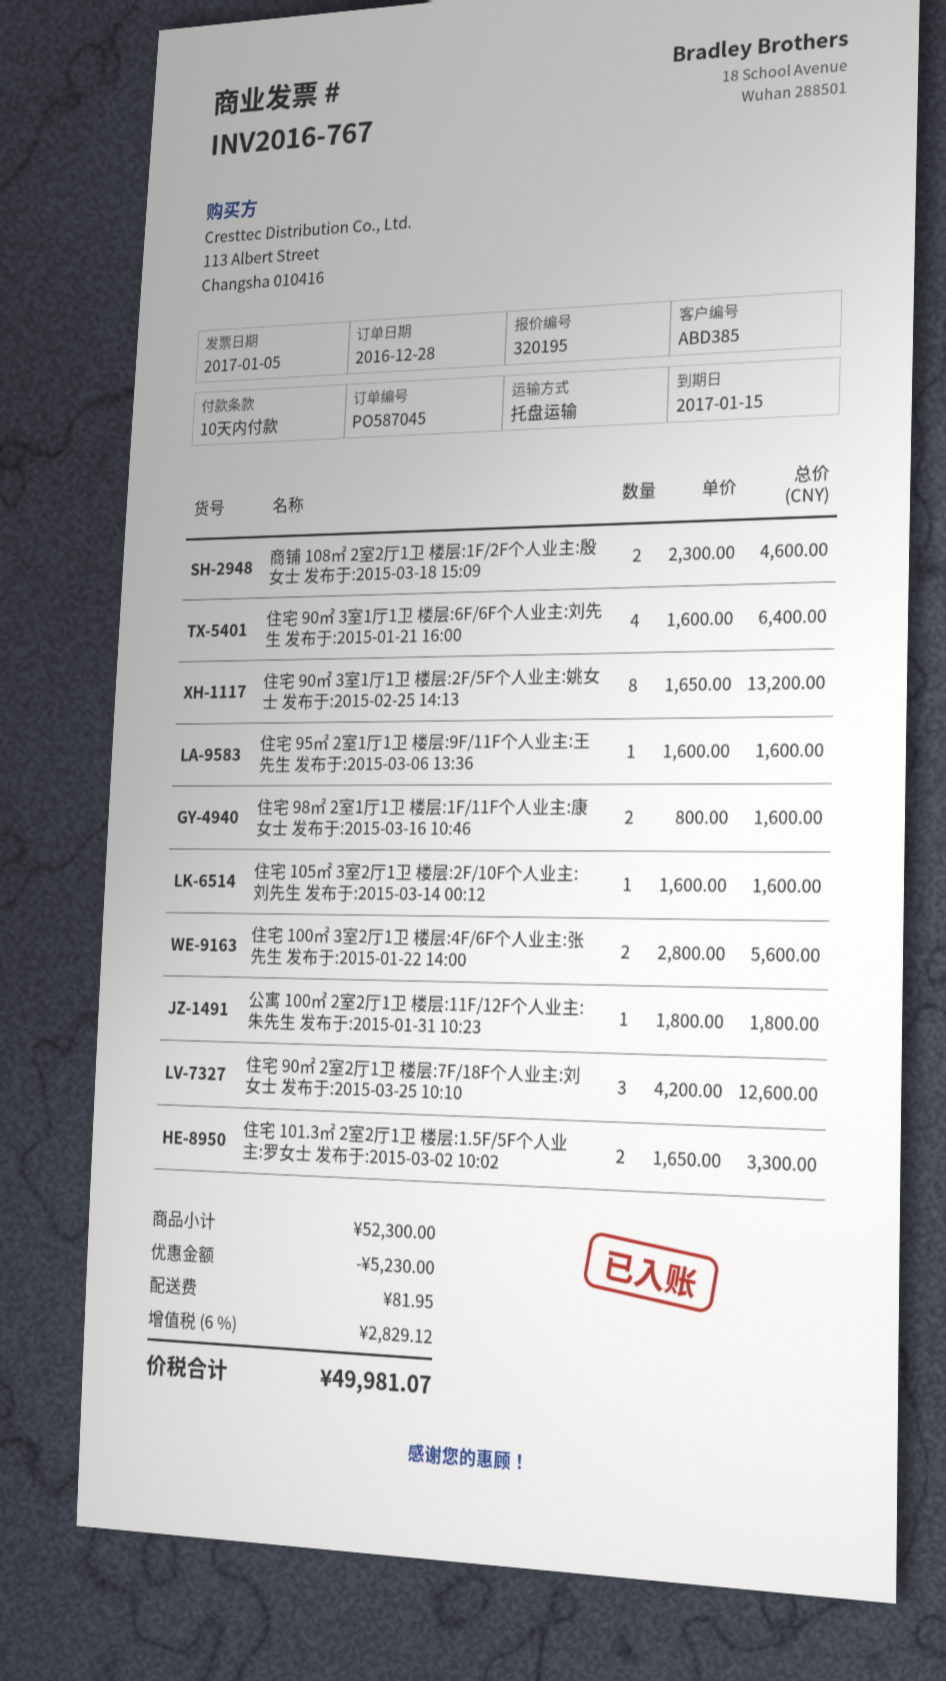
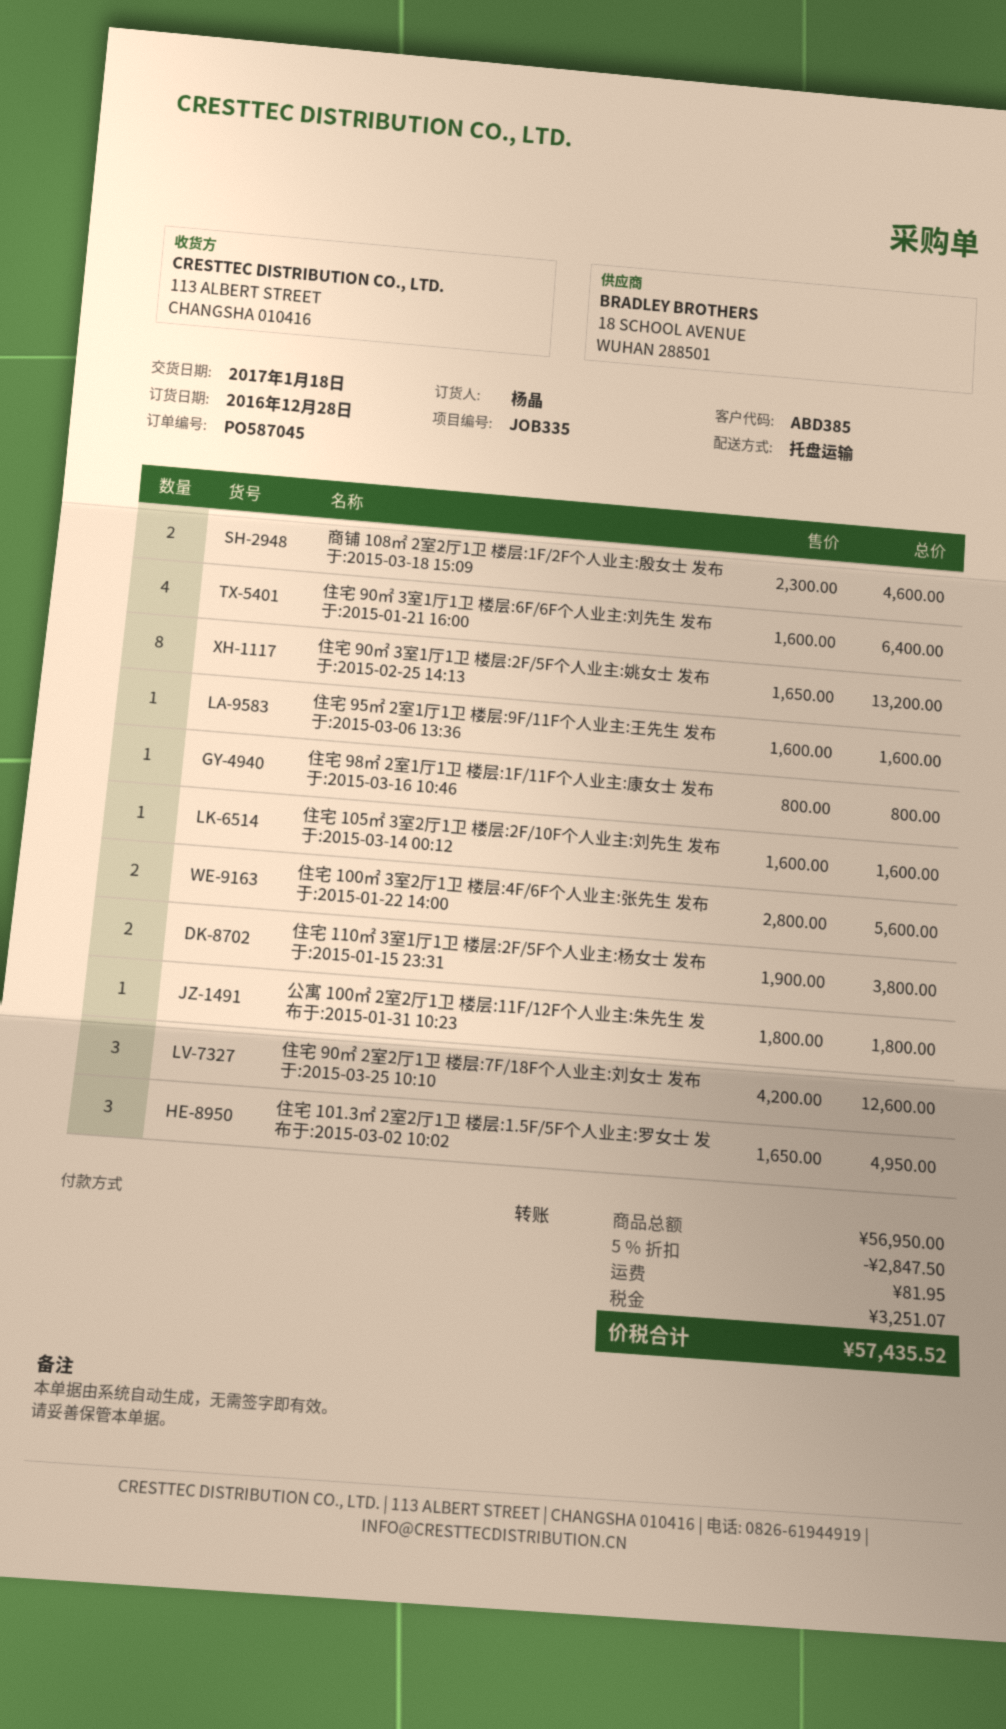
住宅 98㎡ 2室1厅1卫 楼层:1F/11F个人业主:康女士 发布于:2015-03-16 10:46: 2 x 800.00 = 1600.00 -> 1 x 800.00 = 800.00
住宅 101.3㎡ 2室2厅1卫 楼层:1.5F/5F个人业主:罗女士 发布于:2015-03-02 10:02: 2 x 1650.00 = 3300.00 -> 3 x 1650.00 = 4950.00
住宅 110㎡ 3室1厅1卫 楼层:2F/5F个人业主:杨女士 发布于:2015-01-15 23:31: none -> 2 x 1900.00 = 3800.00
subtotal: 52300.00 -> 56950.00
discount: 5230.00 -> 2847.50
tax: 2829.12 -> 3251.07
total: 49981.07 -> 57435.52

